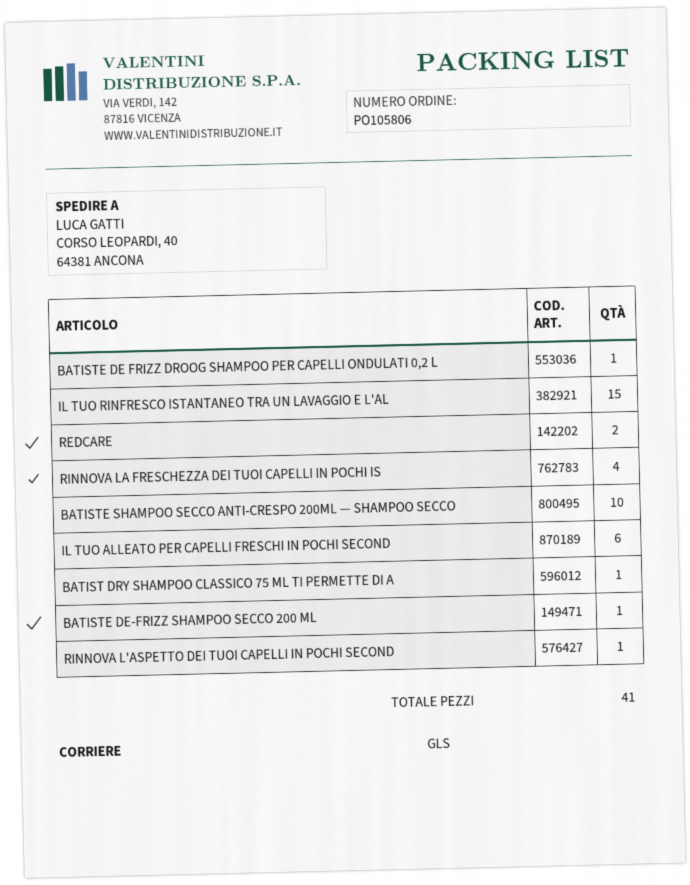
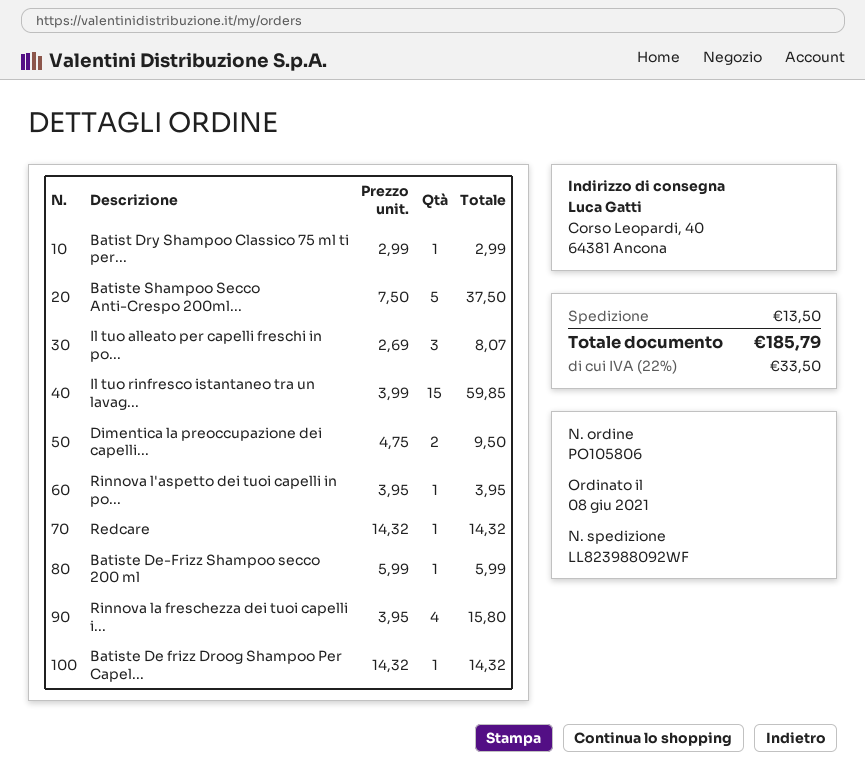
REDCARE: 2 -> 1
BATISTE SHAMPOO SECCO ANTI-CRESPO 200ML — SHAMPOO SECCO: 10 -> 5
IL TUO ALLEATO PER CAPELLI FRESCHI IN POCHI SECOND: 6 -> 3
Dimentica la preoccupazione dei capelli...: none -> 2

